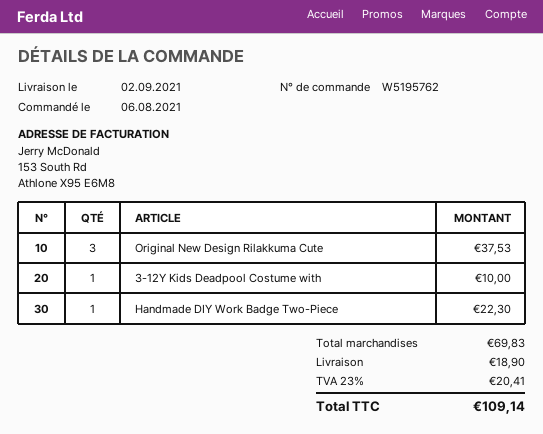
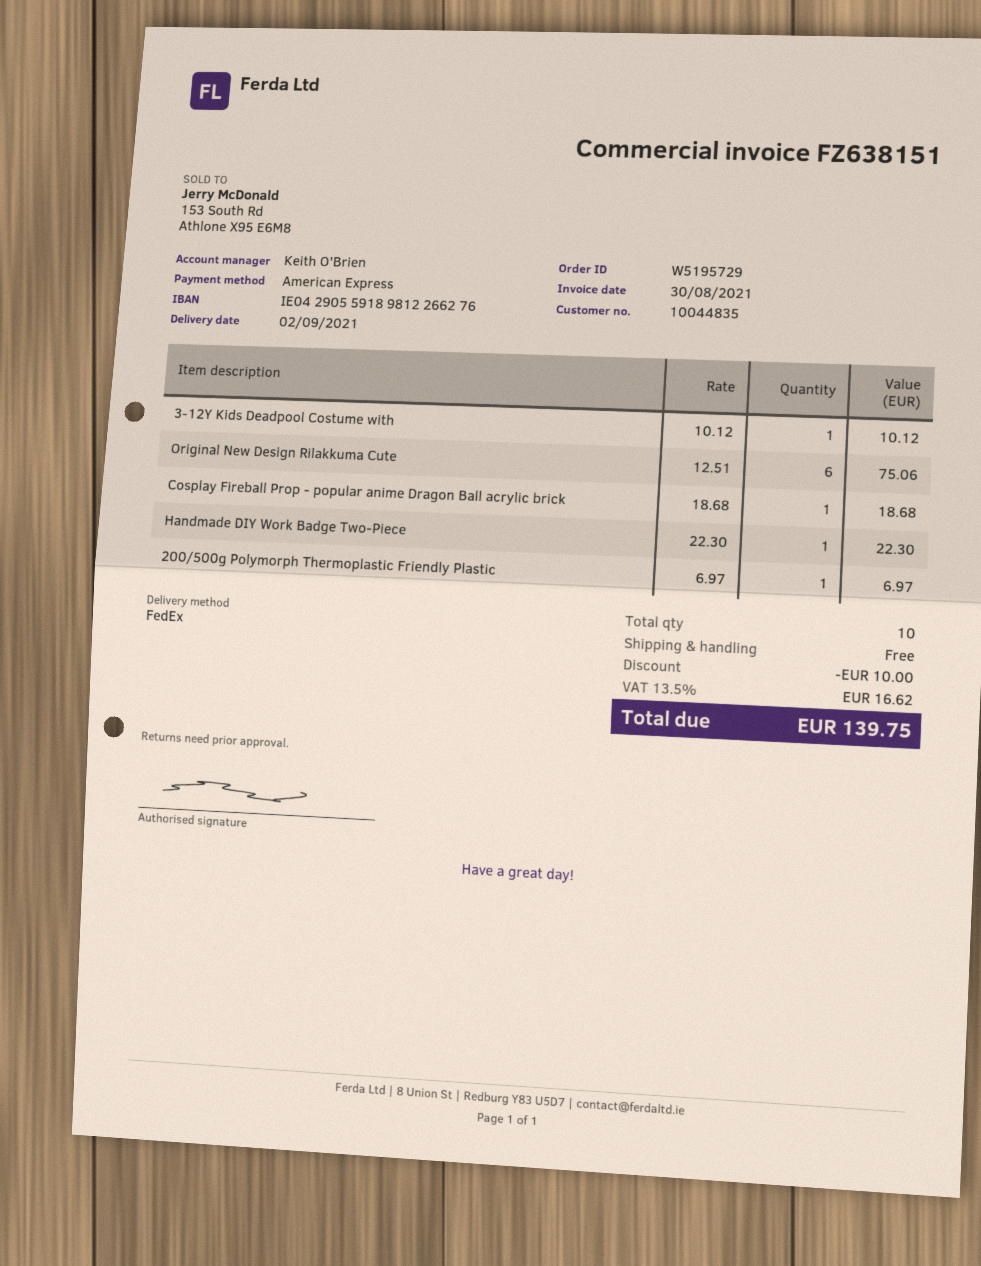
order number: W5195762 -> W5195729
Original New Design Rilakkuma Cute: 3 for 37.53 -> 6 for 75.06
3-12Y Kids Deadpool Costume with: 1 for 10.00 -> 1 for 10.12
Cosplay Fireball Prop - popular anime Dragon Ball acrylic brick: none -> 1 for 18.68
200/500g Polymorph Thermoplastic Friendly Plastic: none -> 1 for 6.97
discount: none -> 10.00
shipping: 18.90 -> 0.00
tax: 23% = 20.41 -> 13.5% = 16.62
total: 109.14 -> 139.75

